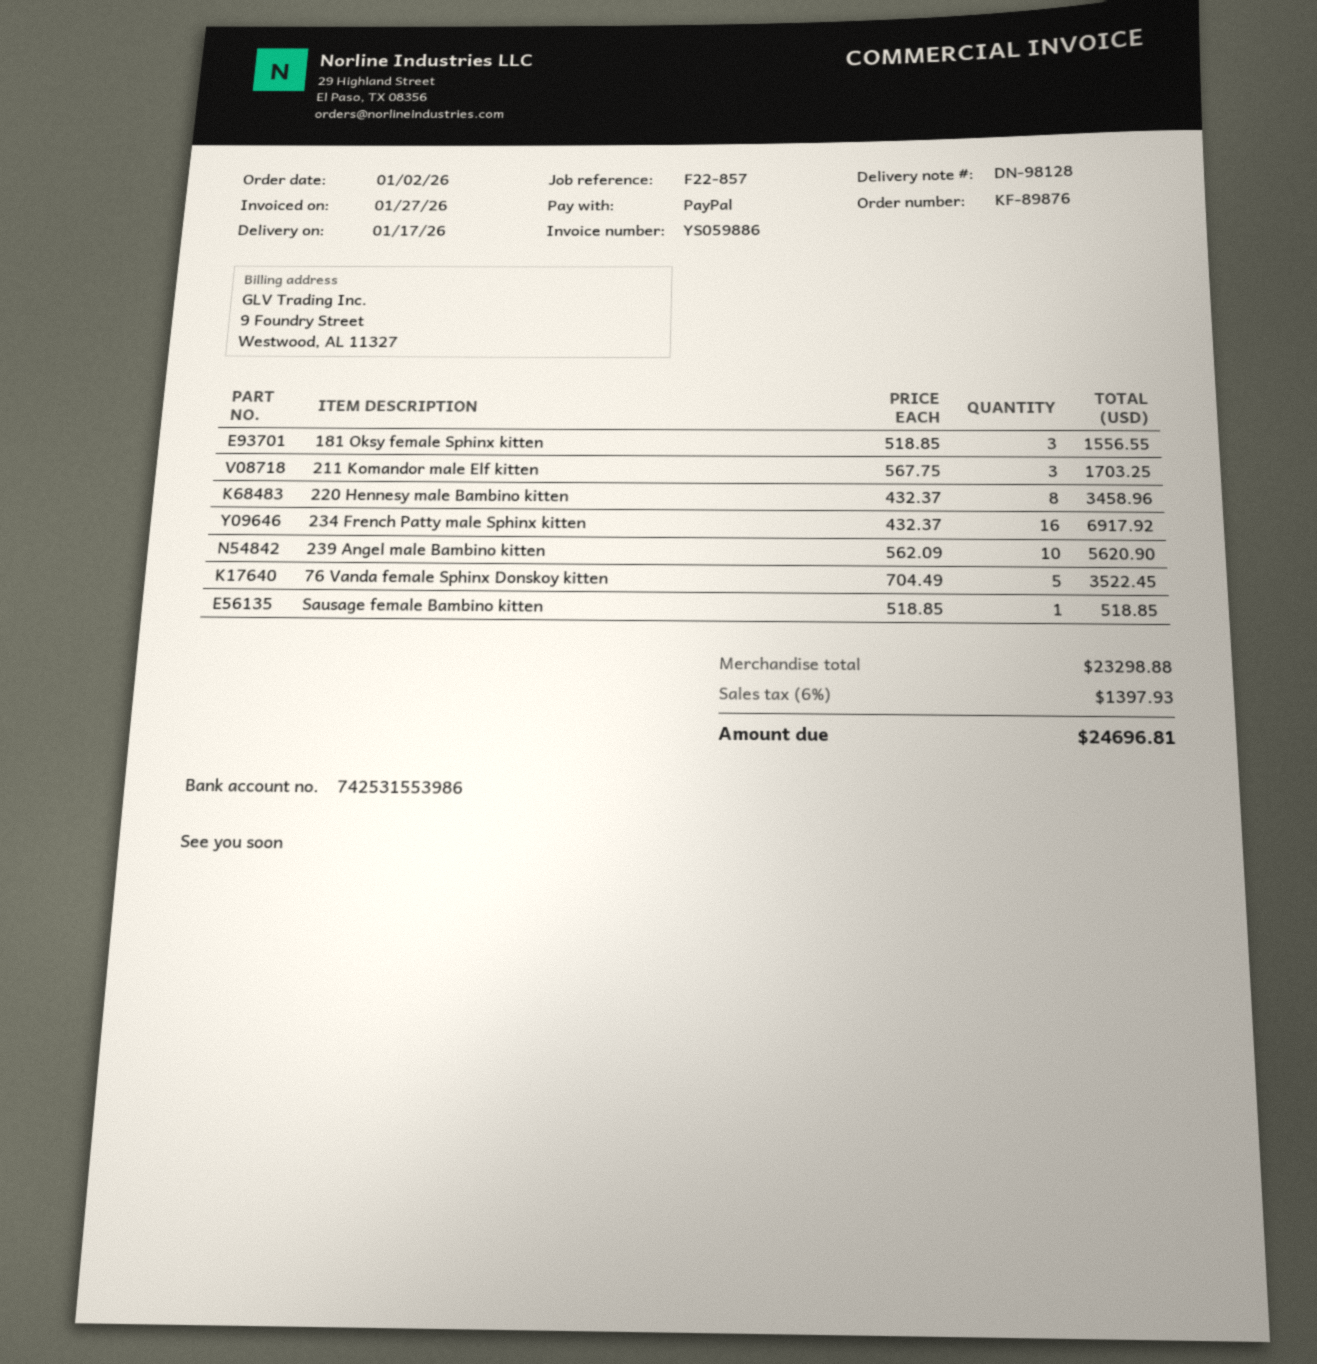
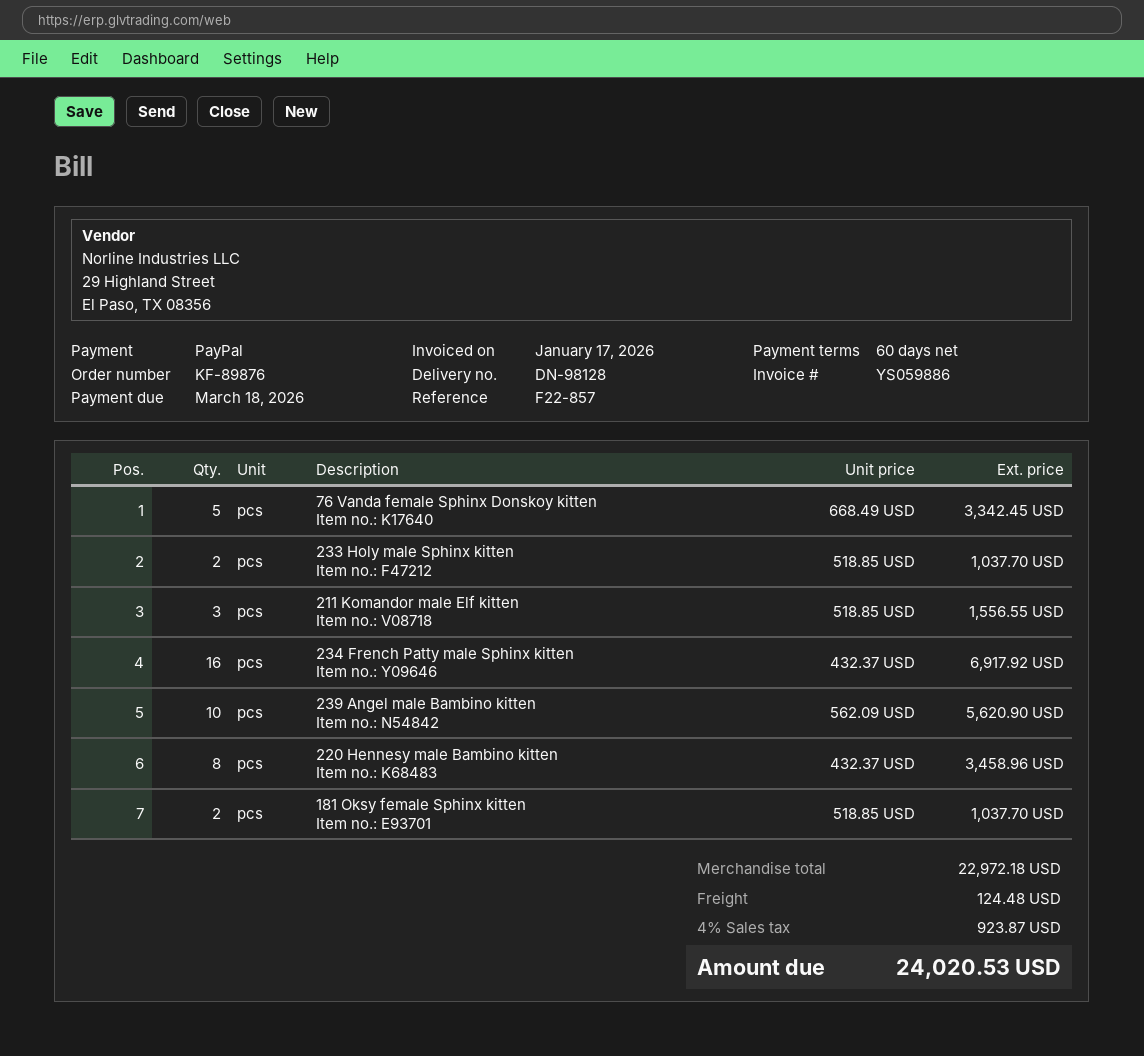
invoice date: 2026-01-27 -> 2026-01-17
181 Oksy female Sphinx kitten: 3 x 518.85 = 1556.55 -> 2 x 518.85 = 1037.70
211 Komandor male Elf kitten: 3 x 567.75 = 1703.25 -> 3 x 518.85 = 1556.55
76 Vanda female Sphinx Donskoy kitten: 5 x 704.49 = 3522.45 -> 5 x 668.49 = 3342.45
Sausage female Bambino kitten: 1 x 518.85 = 518.85 -> none
233 Holy male Sphinx kitten: none -> 2 x 518.85 = 1037.70
subtotal: 23298.88 -> 22972.18
shipping: none -> 124.48
tax: 6% = 1397.93 -> 4% = 923.87
total: 24696.81 -> 24020.53

